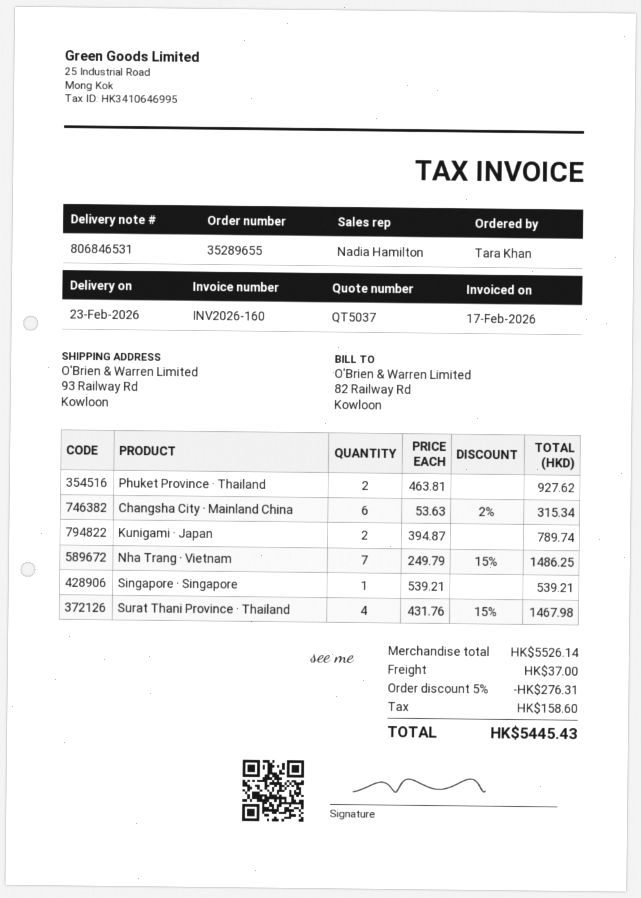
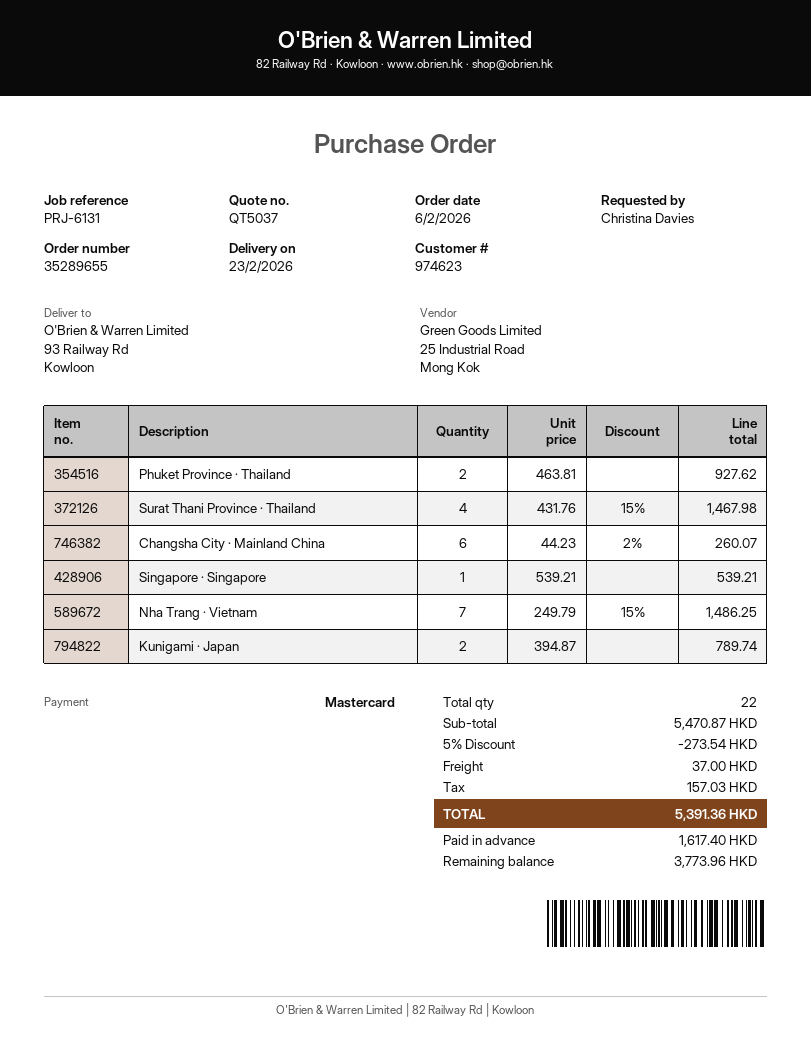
ordered by: Tara Khan -> Christina Davies
Changsha City · Mainland China: 6 x 53.63 - 2% = 315.34 -> 6 x 44.23 - 2% = 260.07
subtotal: 5526.14 -> 5470.87
discount: 5% = 276.31 -> 5% = 273.54
tax: 158.60 -> 157.03
total: 5445.43 -> 5391.36

